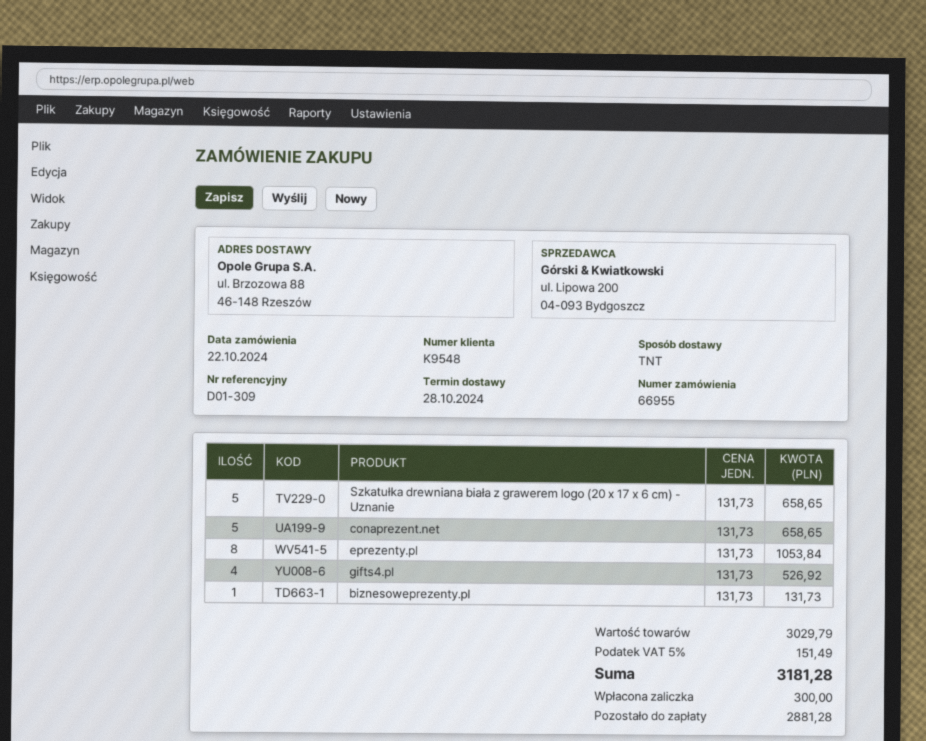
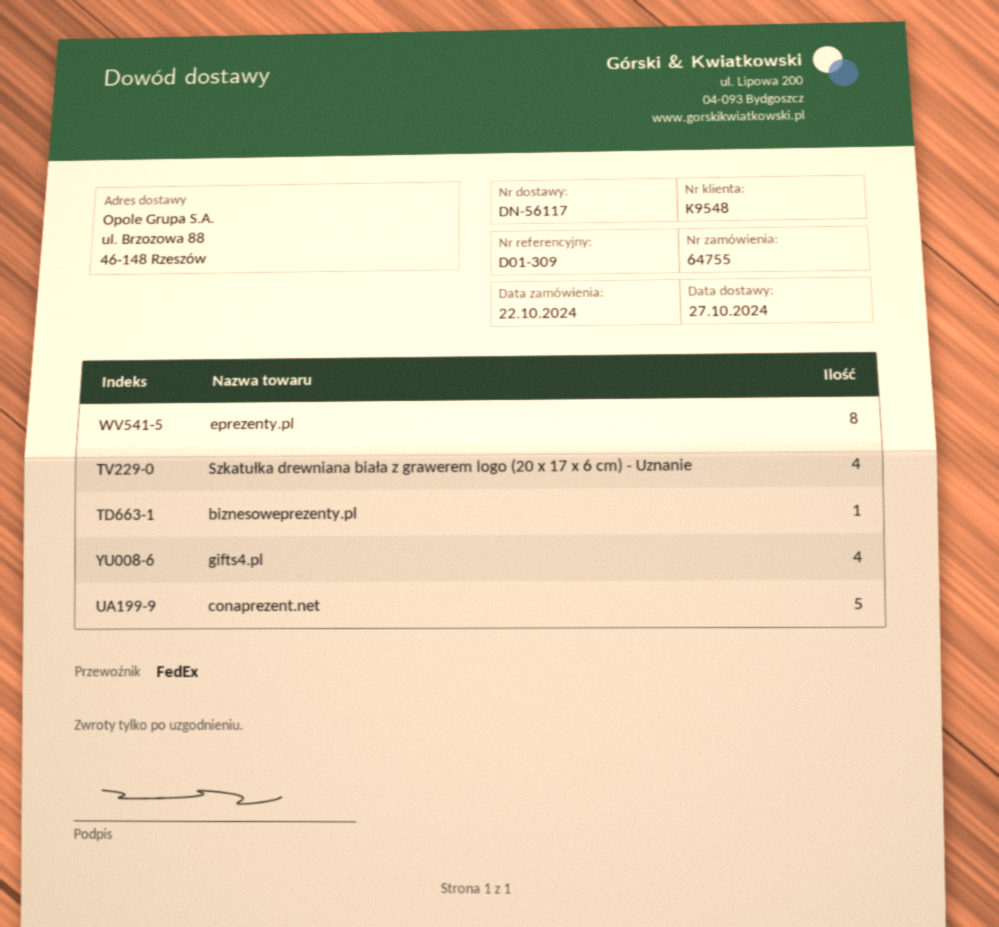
order number: 66955 -> 64755
delivery date: 2024-10-28 -> 2024-10-27
shipping method: TNT -> FedEx
Szkatułka drewniana biała z grawerem logo (20 x 17 x 6 cm) - Uznanie: 5 -> 4

